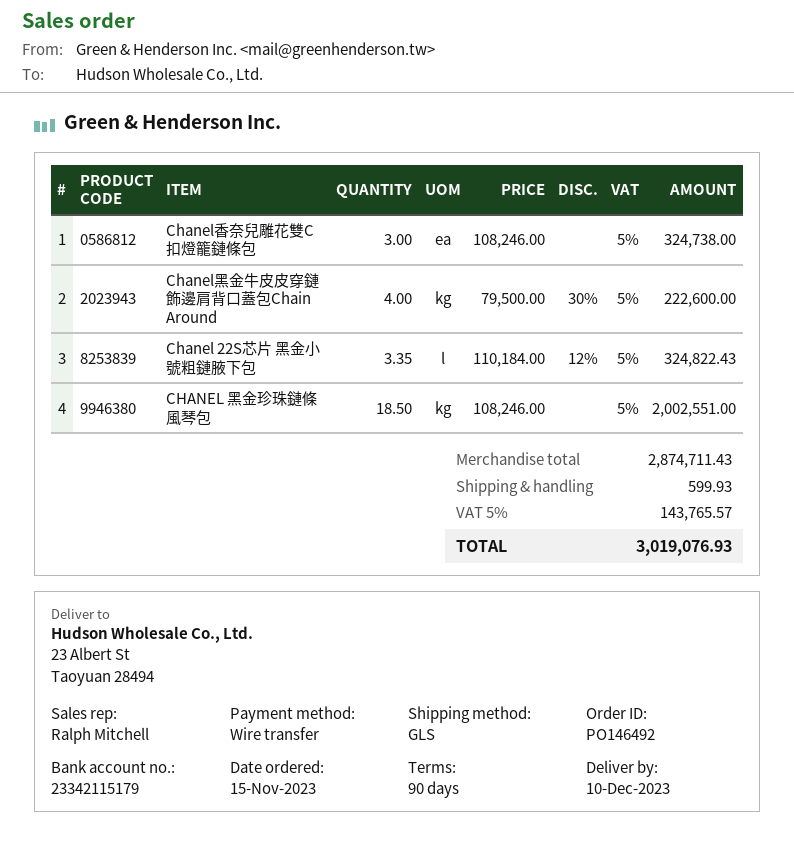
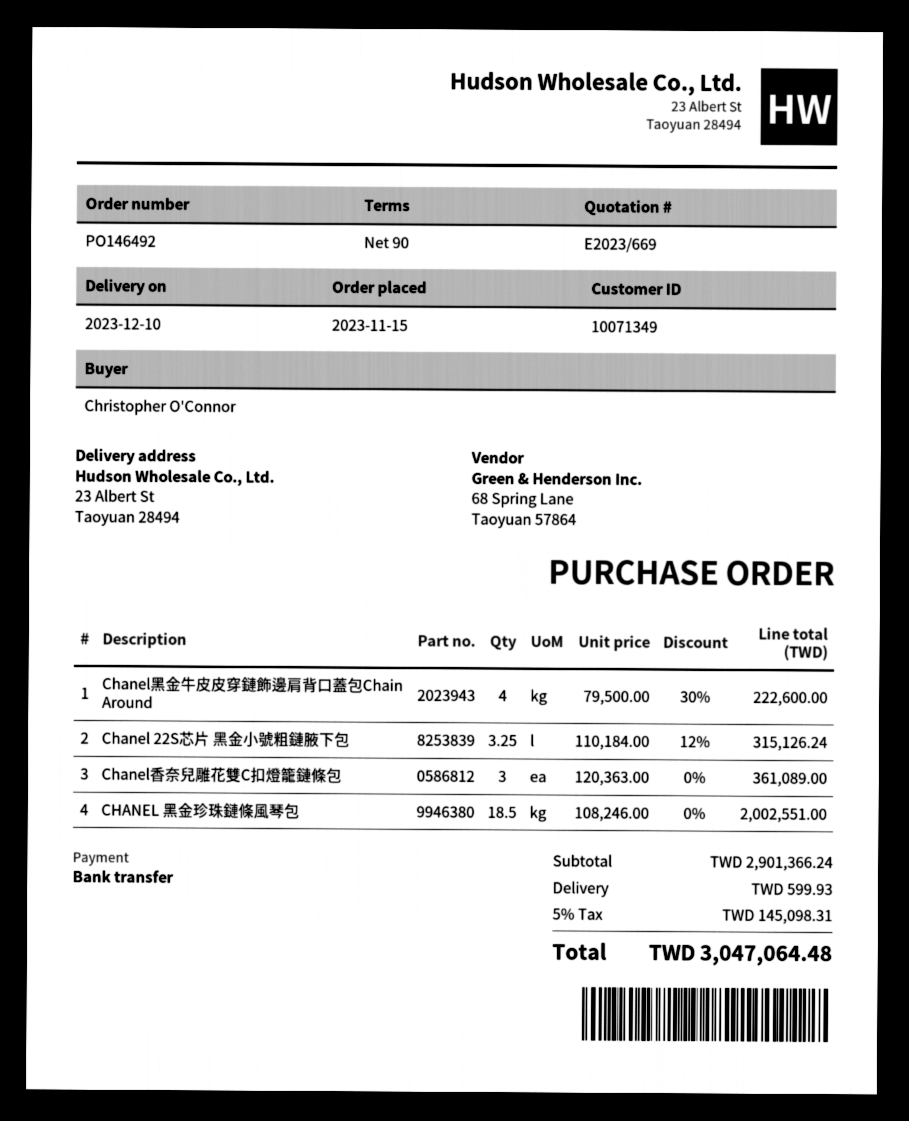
Chanel香奈兒雕花雙C扣燈籠鏈條包: 3 x 108246.00 = 324738.00 -> 3 x 120363.00 = 361089.00
Chanel 22S芯片 黑金小號粗鏈腋下包: 3.35 x 110184.00 - 12% = 324822.43 -> 3.25 x 110184.00 - 12% = 315126.24
subtotal: 2874711.43 -> 2901366.24
tax: 5% = 143765.57 -> 5% = 145098.31
total: 3019076.93 -> 3047064.48

